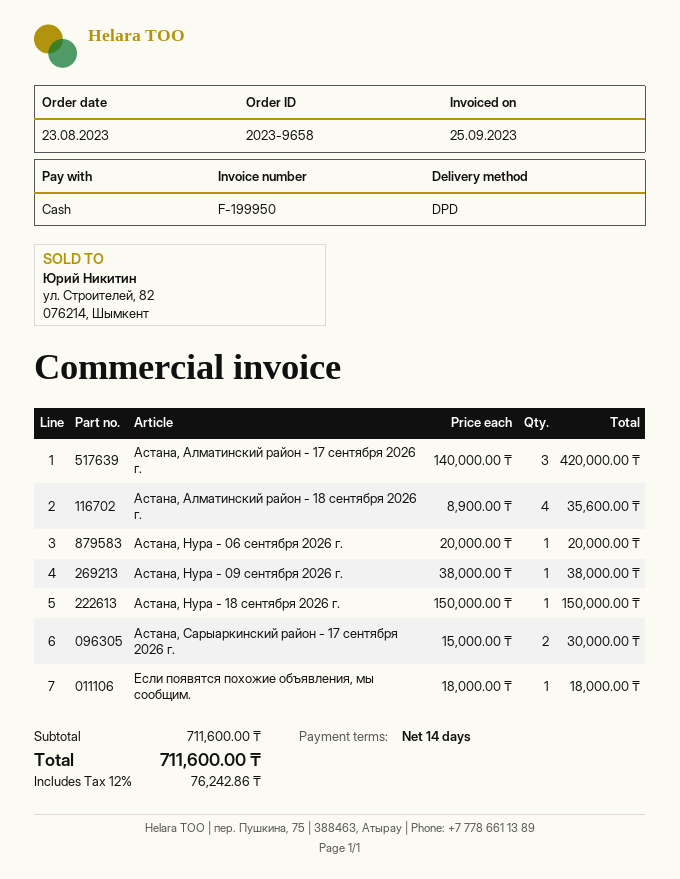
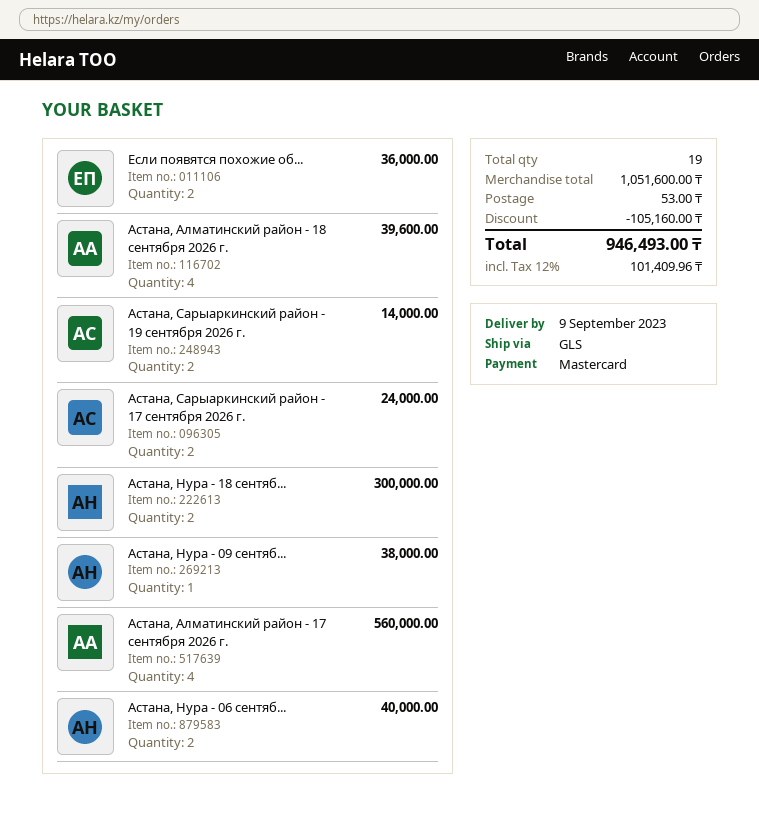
payment method: cash -> Mastercard
shipping method: DPD -> GLS
Астана, Алматинский район - 17 сентября 2026 г.: 3 for 420000.00 -> 4 for 560000.00
Астана, Алматинский район - 18 сентября 2026 г.: 4 for 35600.00 -> 4 for 39600.00
Астана, Нура - 06 сентября 2026 г.: 1 for 20000.00 -> 2 for 40000.00
Астана, Нура - 18 сентября 2026 г.: 1 for 150000.00 -> 2 for 300000.00
Астана, Сарыаркинский район - 17 сентября 2026 г.: 2 for 30000.00 -> 2 for 24000.00
Если появятся похожие объявления, мы сообщим.: 1 for 18000.00 -> 2 for 36000.00
Астана, Сарыаркинский район - 19 сентября 2026 г.: none -> 2 for 14000.00
subtotal: 711600.00 -> 1051600.00
discount: none -> 105160.00
shipping: none -> 53.00
tax: 12% = 76242.86 -> 12% = 101409.96
total: 711600.00 -> 946493.00

